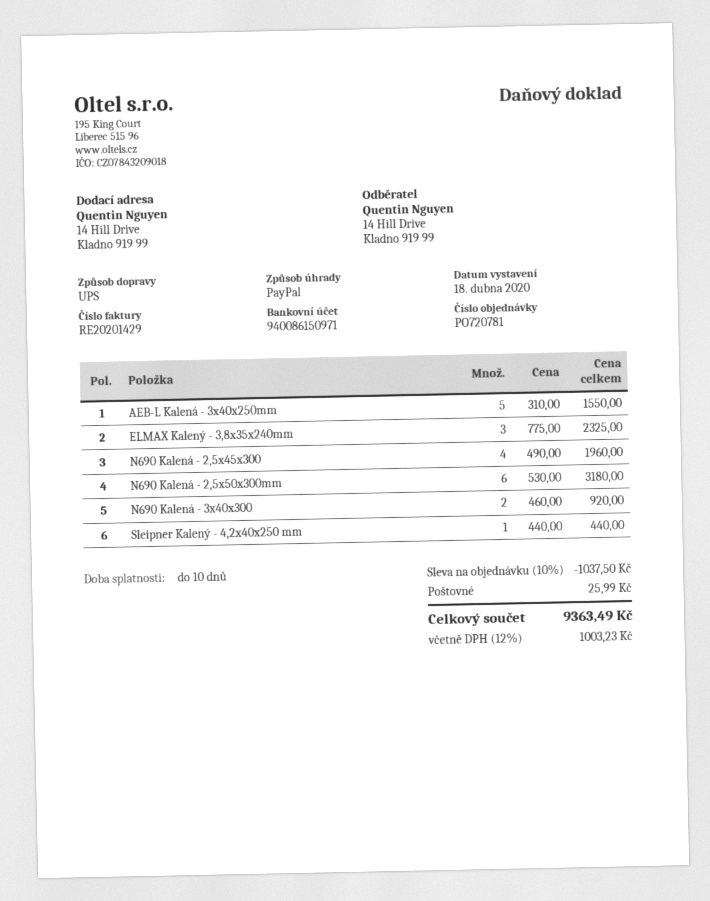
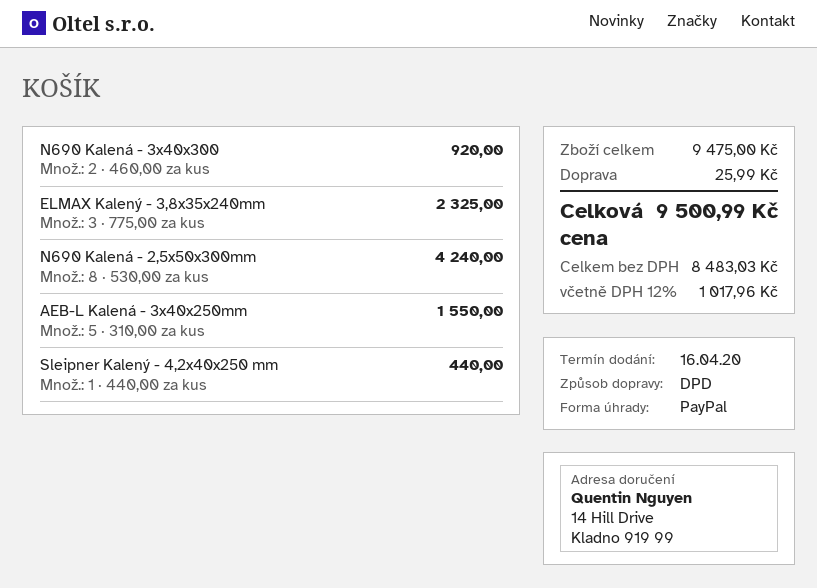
shipping method: UPS -> DPD
N690 Kalená - 2,5x45x300: 4 x 490.00 = 1960.00 -> none
N690 Kalená - 2,5x50x300mm: 6 x 530.00 = 3180.00 -> 8 x 530.00 = 4240.00
discount: 10% = 1037.50 -> none
tax: 12% = 1003.23 -> 12% = 1017.96
total: 9363.49 -> 9500.99

